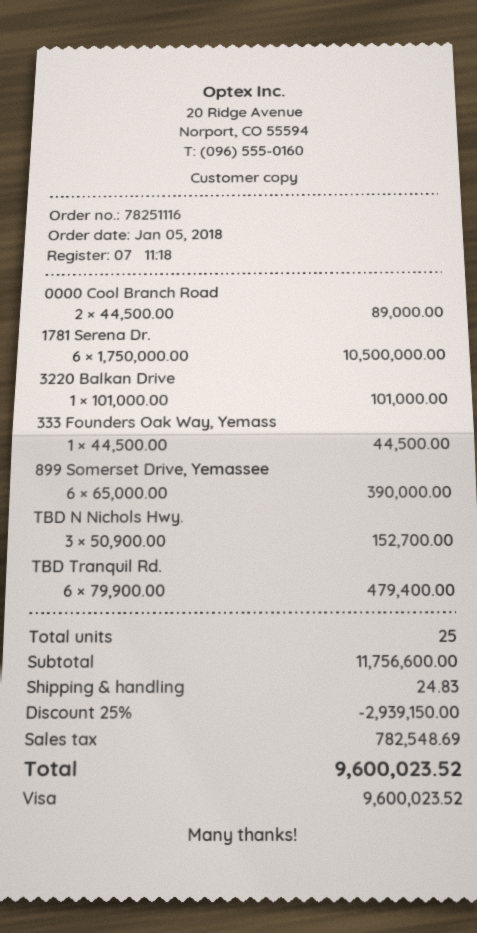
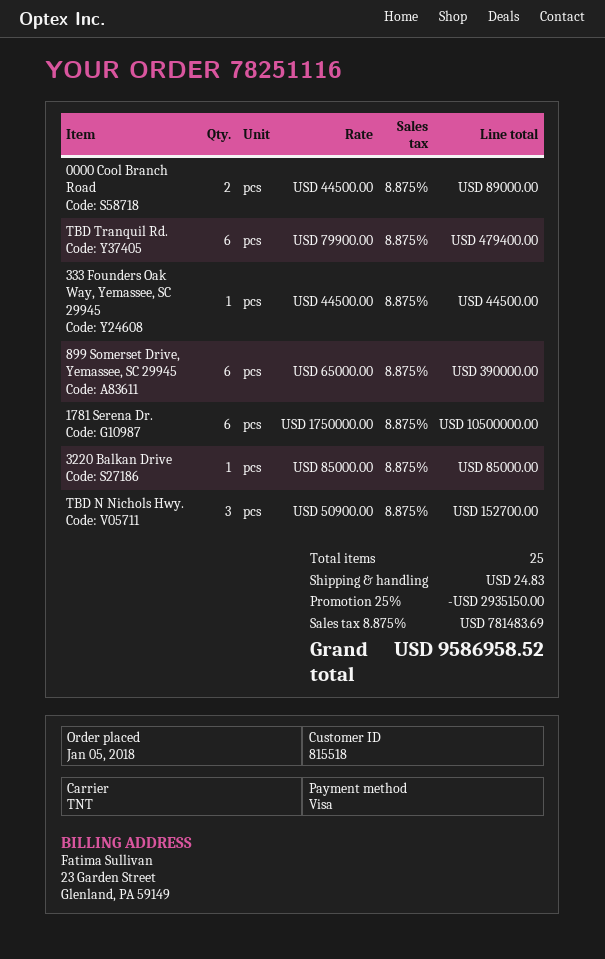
3220 Balkan Drive: 1 x 101000.00 = 101000.00 -> 1 x 85000.00 = 85000.00
discount: 25% = 2939150.00 -> 25% = 2935150.00
tax: 782548.69 -> 781483.69
total: 9600023.52 -> 9586958.52

